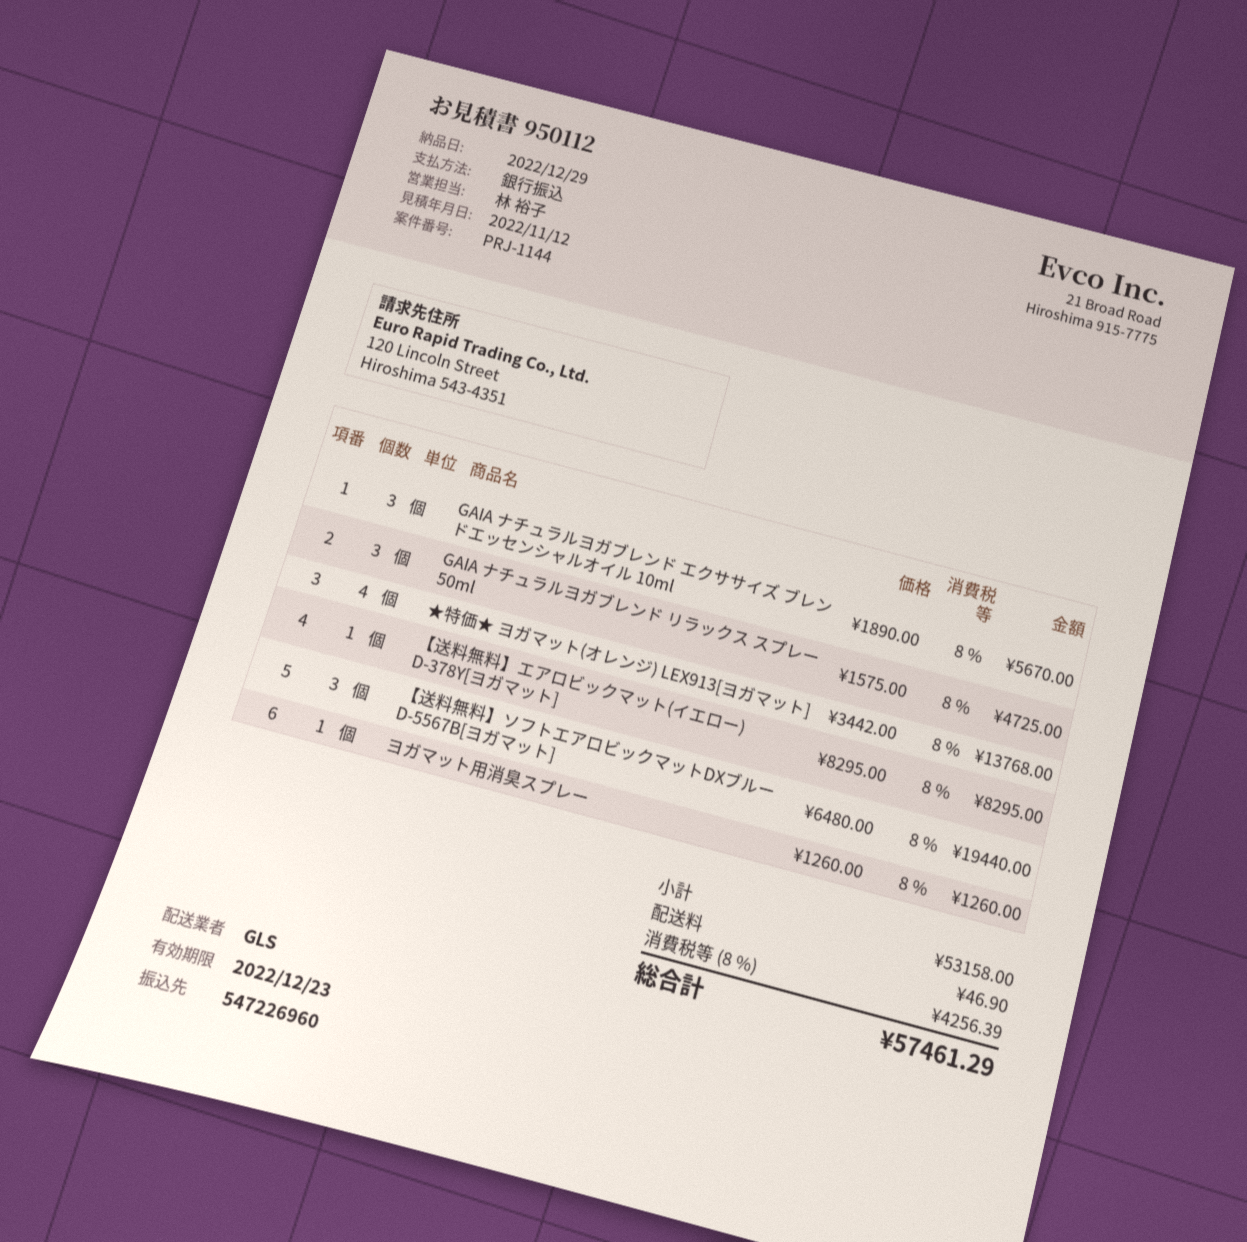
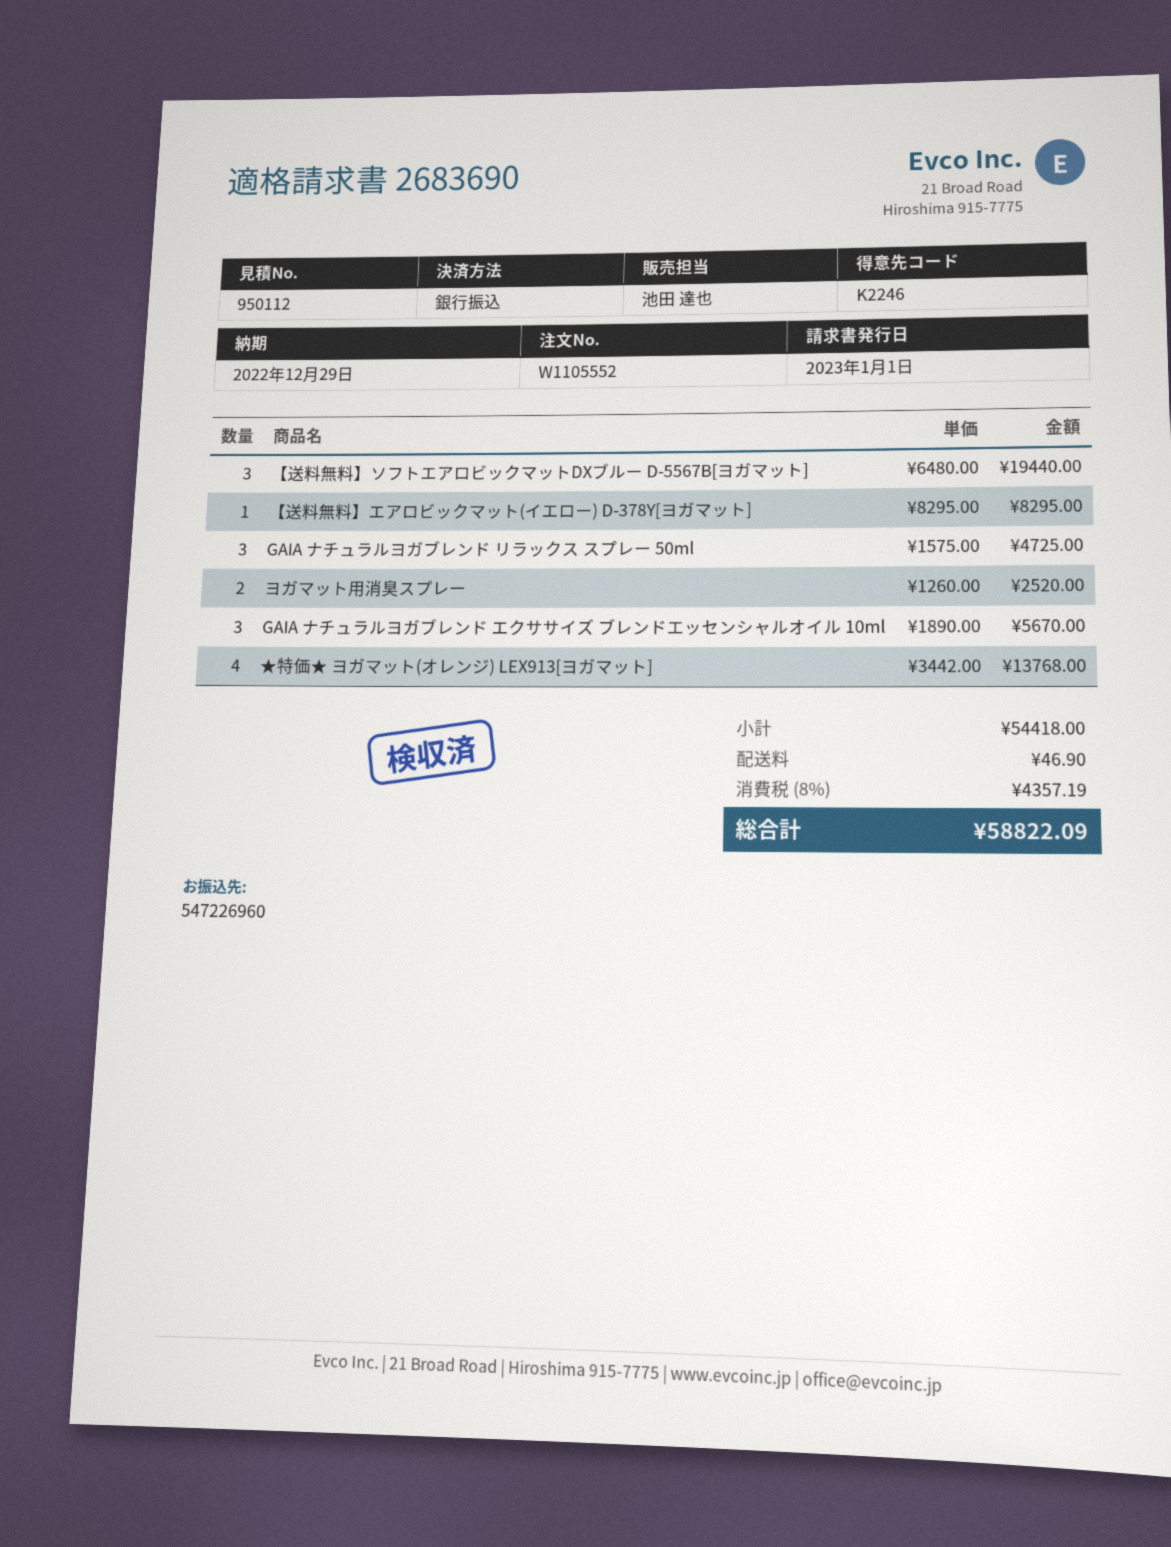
sales rep: 林 裕子 -> 池田 達也
ヨガマット用消臭スプレー: 1 x 1260.00 = 1260.00 -> 2 x 1260.00 = 2520.00
subtotal: 53158.00 -> 54418.00
tax: 8% = 4256.39 -> 8% = 4357.19
total: 57461.29 -> 58822.09

